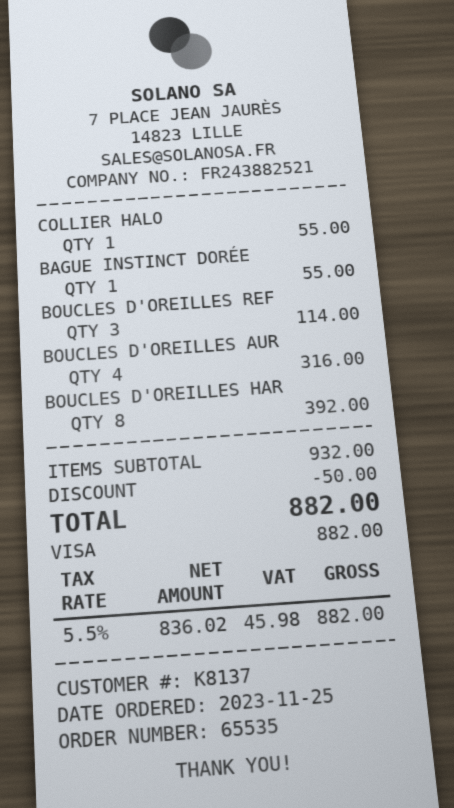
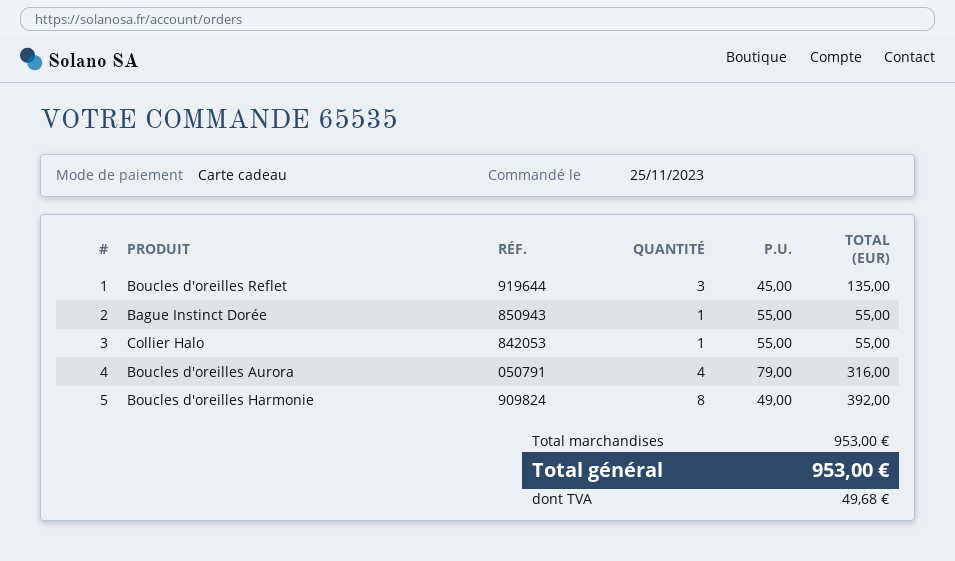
payment method: Visa -> gift card
BOUCLES D'OREILLES REF: 3 for 114.00 -> 3 for 135.00
subtotal: 932.00 -> 953.00
discount: 50.00 -> none
tax: 45.98 -> 49.68
total: 882.00 -> 953.00

